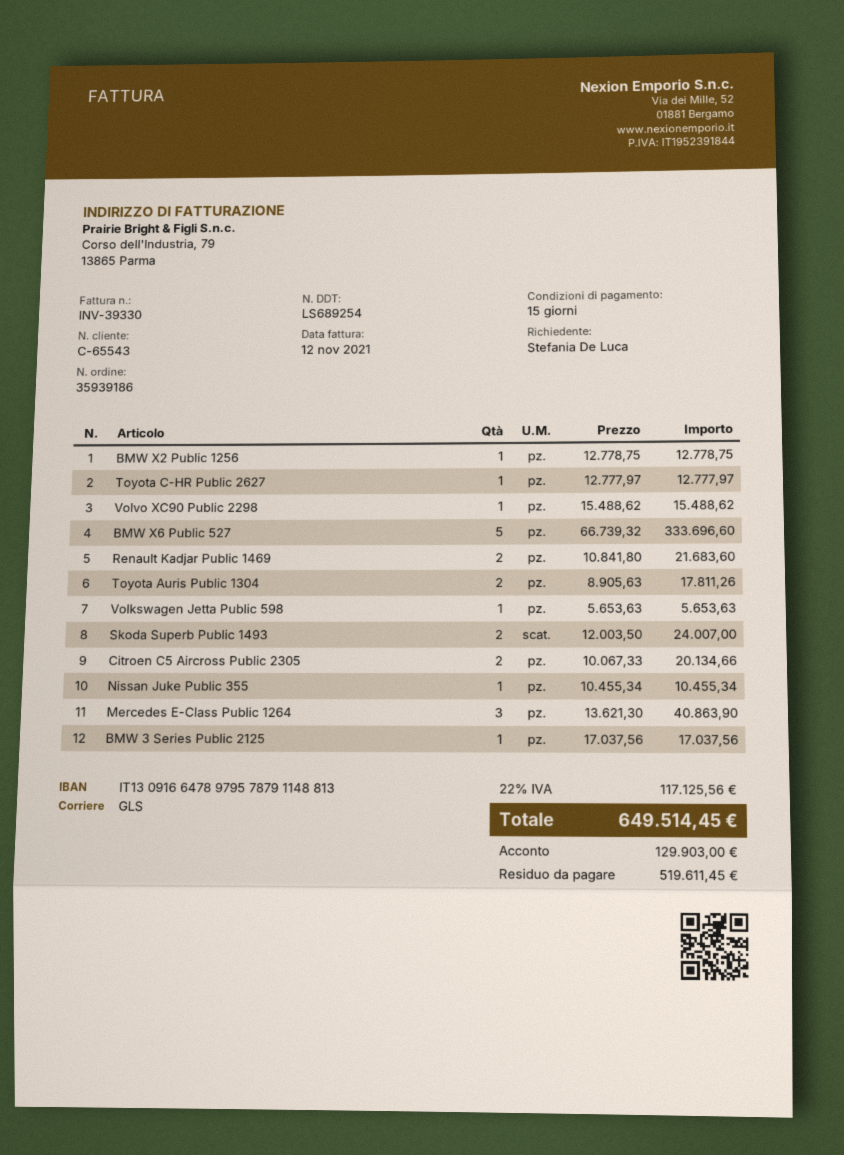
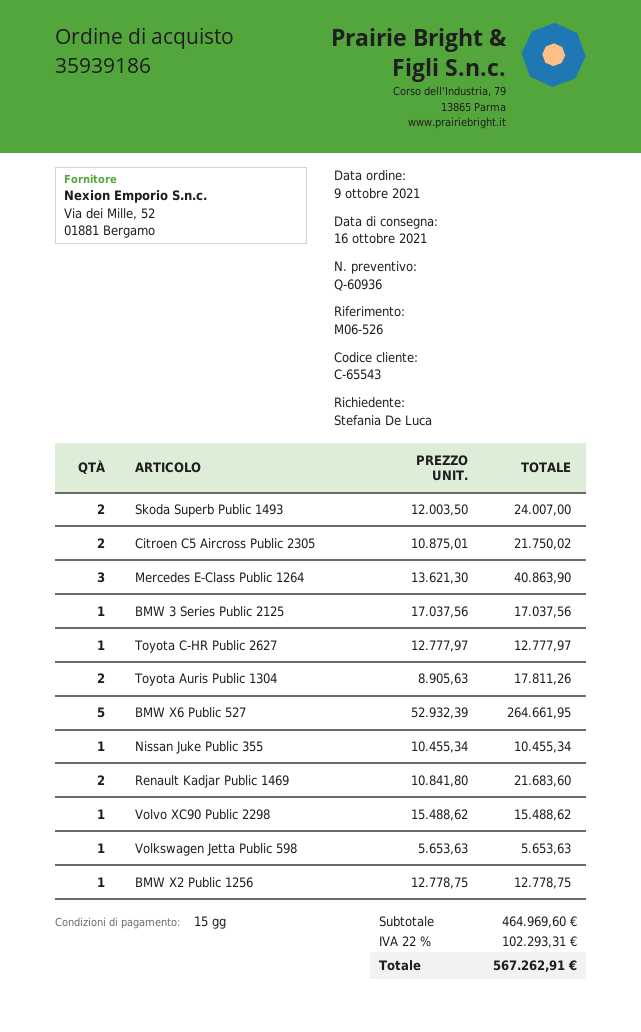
BMW X6 Public 527: 5 x 66739.32 = 333696.60 -> 5 x 52932.39 = 264661.95
Citroen C5 Aircross Public 2305: 2 x 10067.33 = 20134.66 -> 2 x 10875.01 = 21750.02
tax: 22% = 117125.56 -> 22% = 102293.31
total: 649514.45 -> 567262.91

